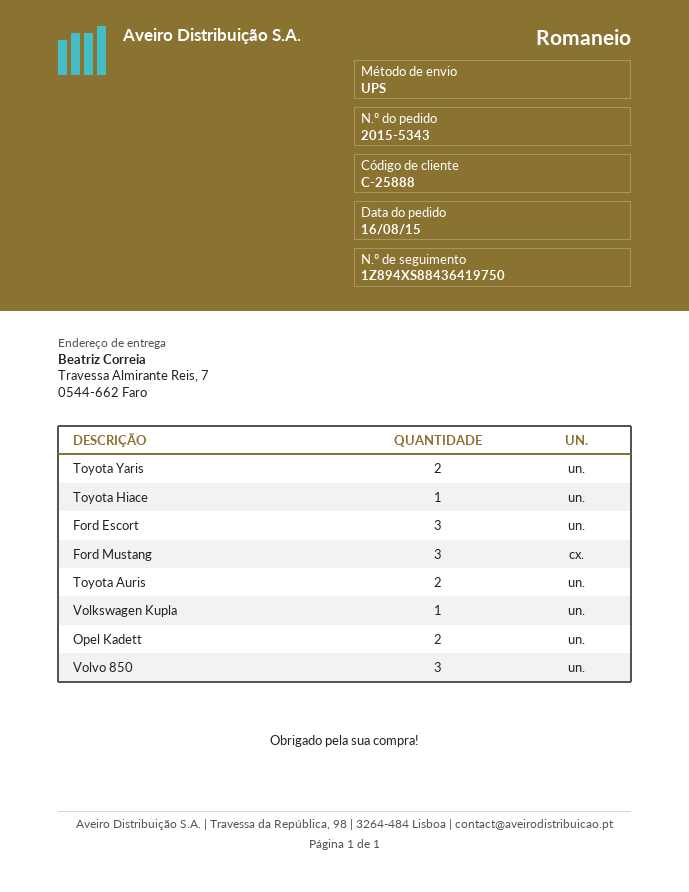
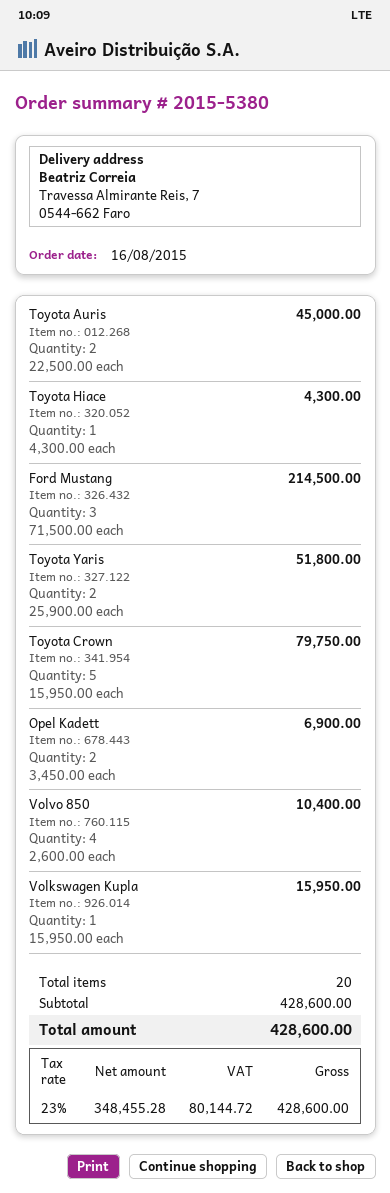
order number: 2015-5343 -> 2015-5380
Ford Escort: 3 -> none
Volvo 850: 3 -> 4
Toyota Crown: none -> 5

